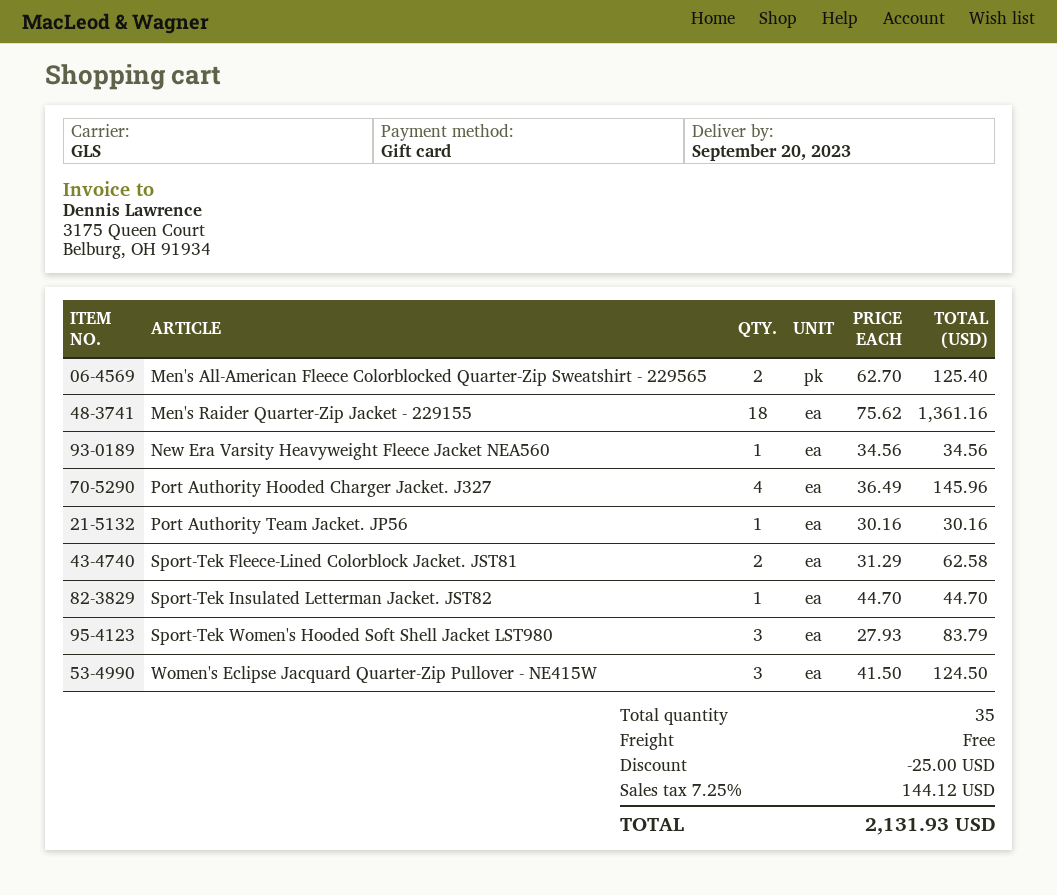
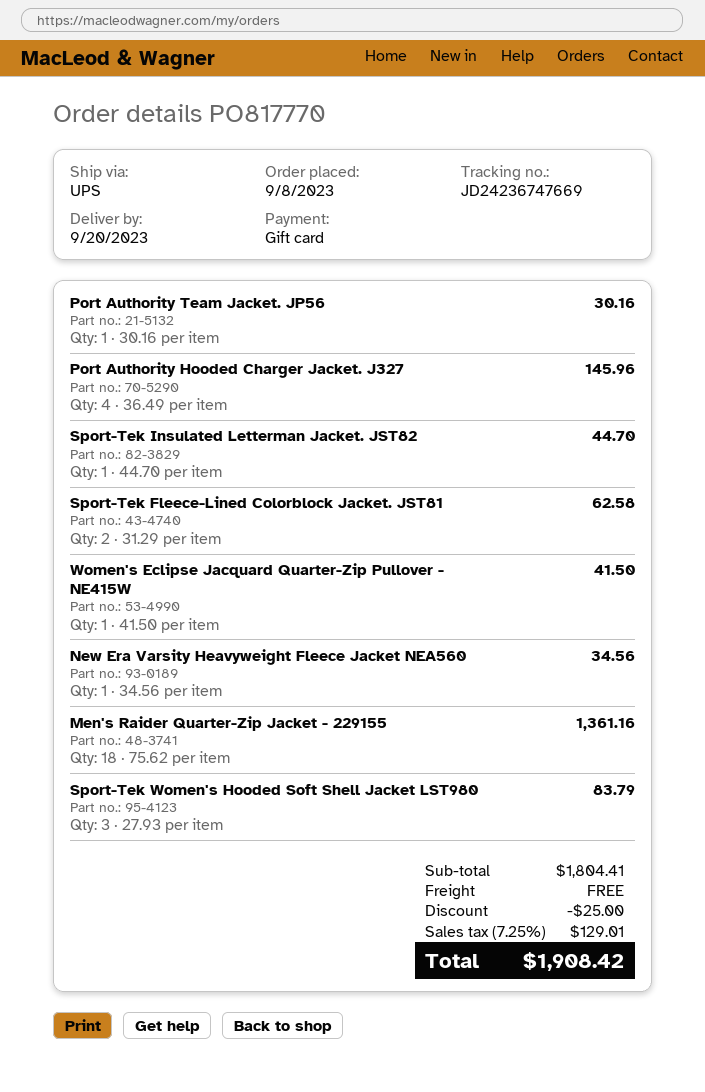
shipping method: GLS -> UPS
Men's All-American Fleece Colorblocked Quarter-Zip Sweatshirt - 229565: 2 x 62.70 = 125.40 -> none
Women's Eclipse Jacquard Quarter-Zip Pullover - NE415W: 3 x 41.50 = 124.50 -> 1 x 41.50 = 41.50
tax: 7.25% = 144.12 -> 7.25% = 129.01
total: 2131.93 -> 1908.42

